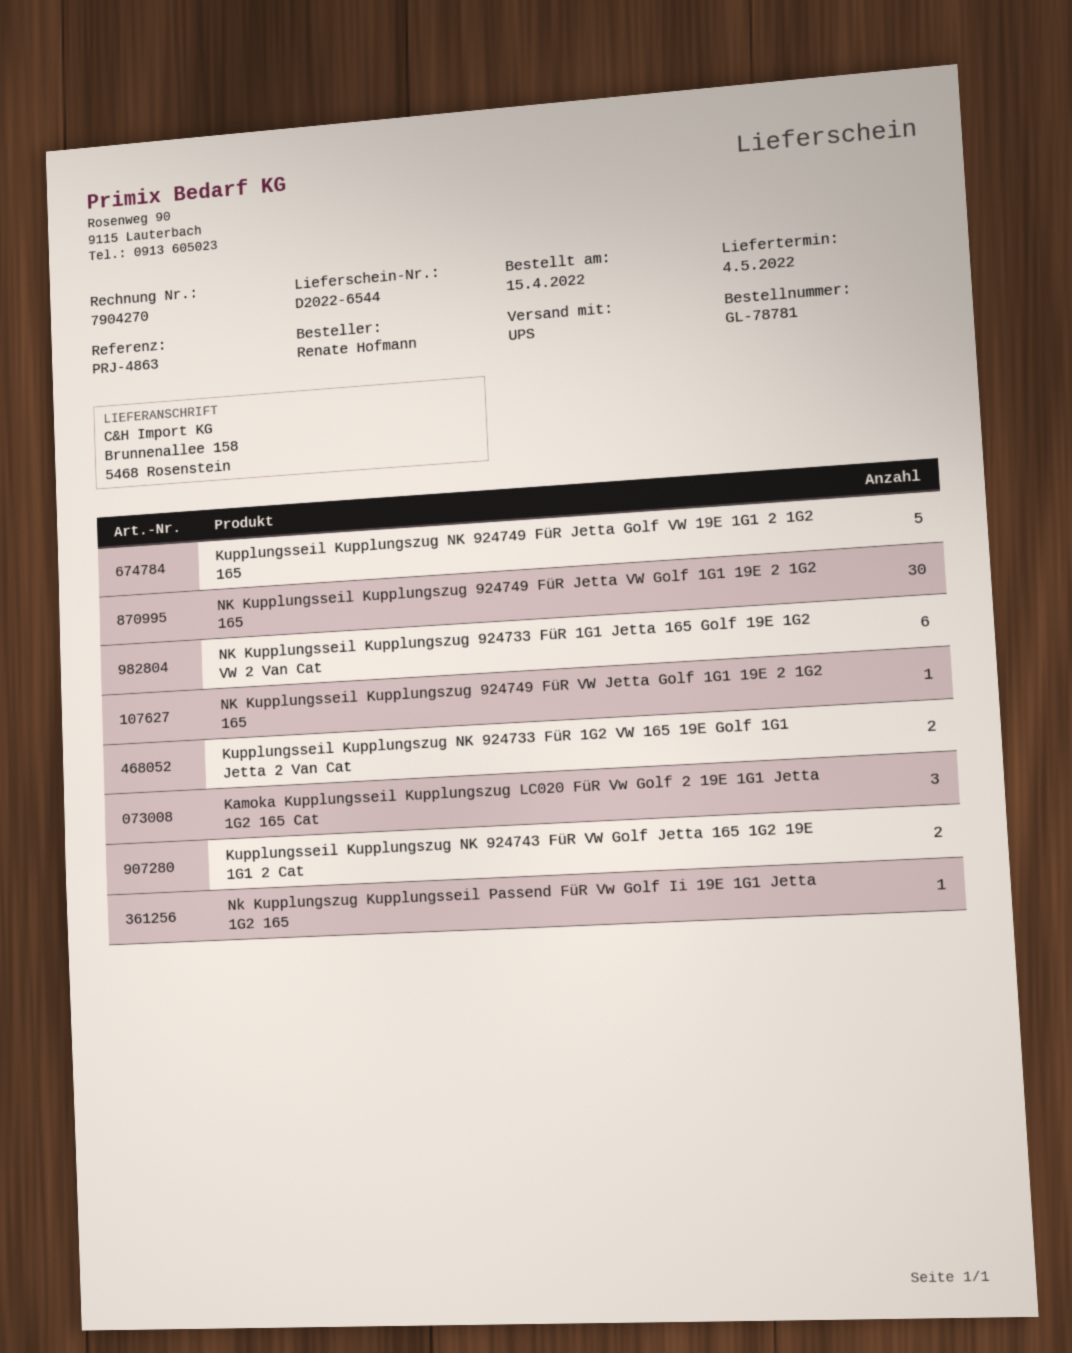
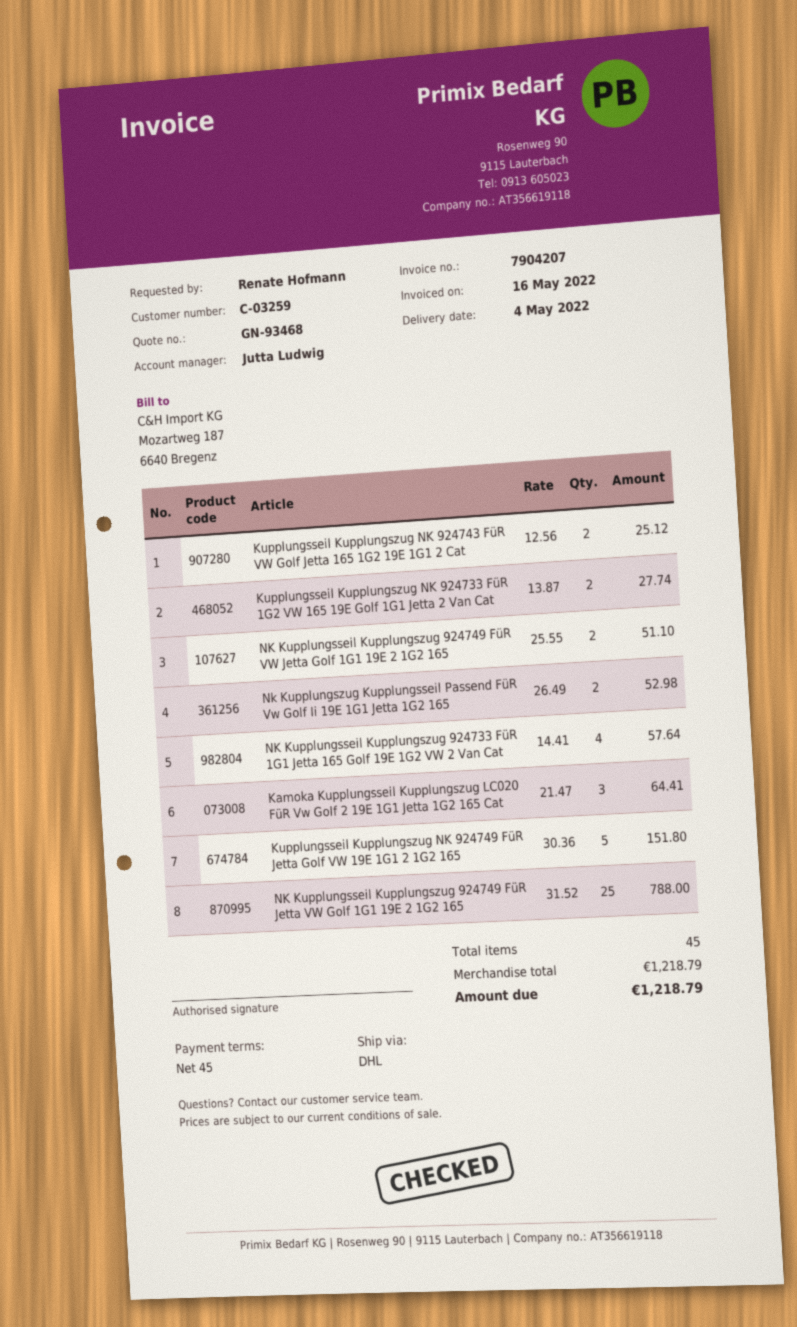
invoice number: 7904270 -> 7904207
shipping method: UPS -> DHL
NK Kupplungsseil Kupplungszug 924749 FüR Jetta VW Golf 1G1 19E 2 1G2 165: 30 -> 25
NK Kupplungsseil Kupplungszug 924733 FüR 1G1 Jetta 165 Golf 19E 1G2 VW 2 Van Cat: 6 -> 4
NK Kupplungsseil Kupplungszug 924749 FüR VW Jetta Golf 1G1 19E 2 1G2 165: 1 -> 2
Nk Kupplungszug Kupplungsseil Passend FüR Vw Golf Ii 19E 1G1 Jetta 1G2 165: 1 -> 2

